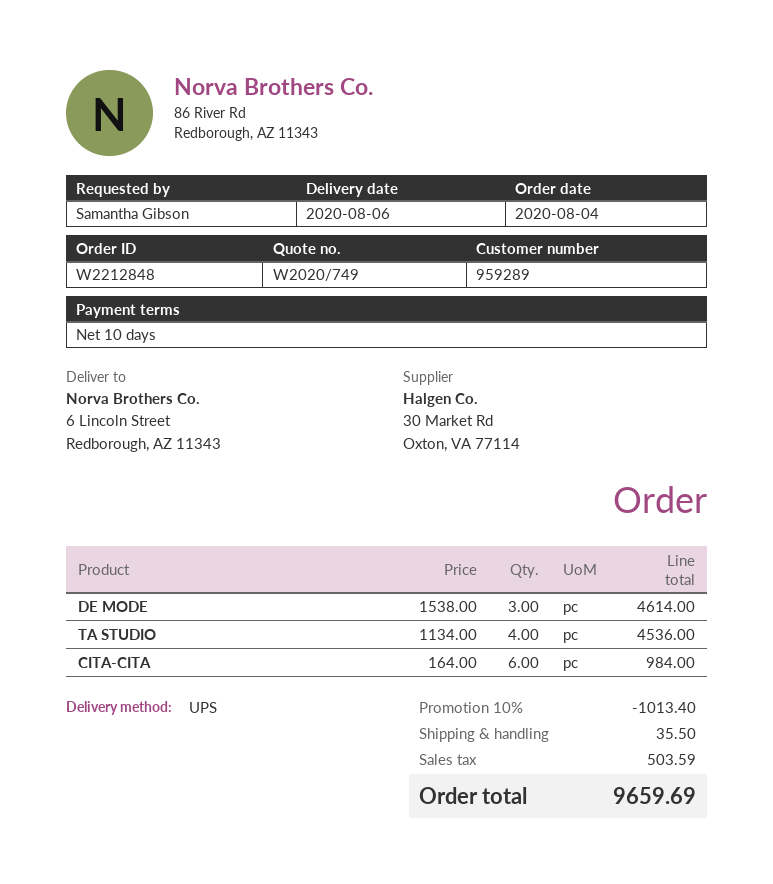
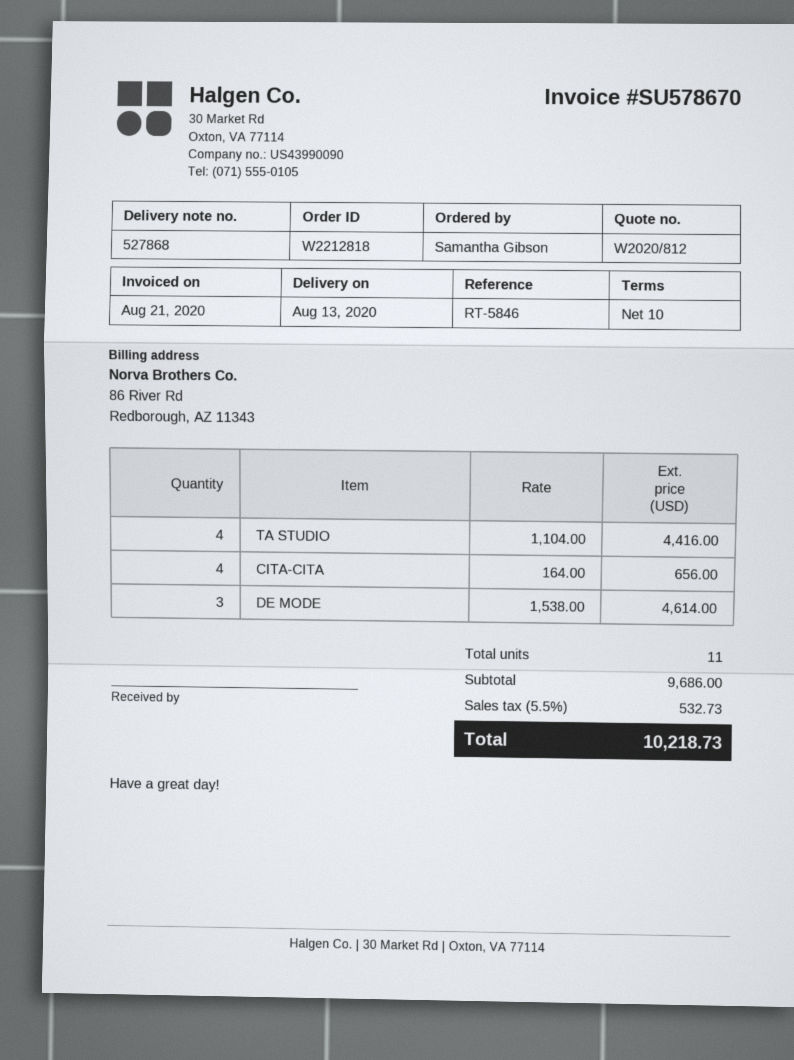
quote number: W2020/749 -> W2020/812
order number: W2212848 -> W2212818
delivery date: 2020-08-06 -> 2020-08-13
TA STUDIO: 4 x 1134.00 = 4536.00 -> 4 x 1104.00 = 4416.00
CITA-CITA: 6 x 164.00 = 984.00 -> 4 x 164.00 = 656.00
discount: 10% = 1013.40 -> none
shipping: 35.50 -> none
tax: 503.59 -> 532.73
total: 9659.69 -> 10218.73

